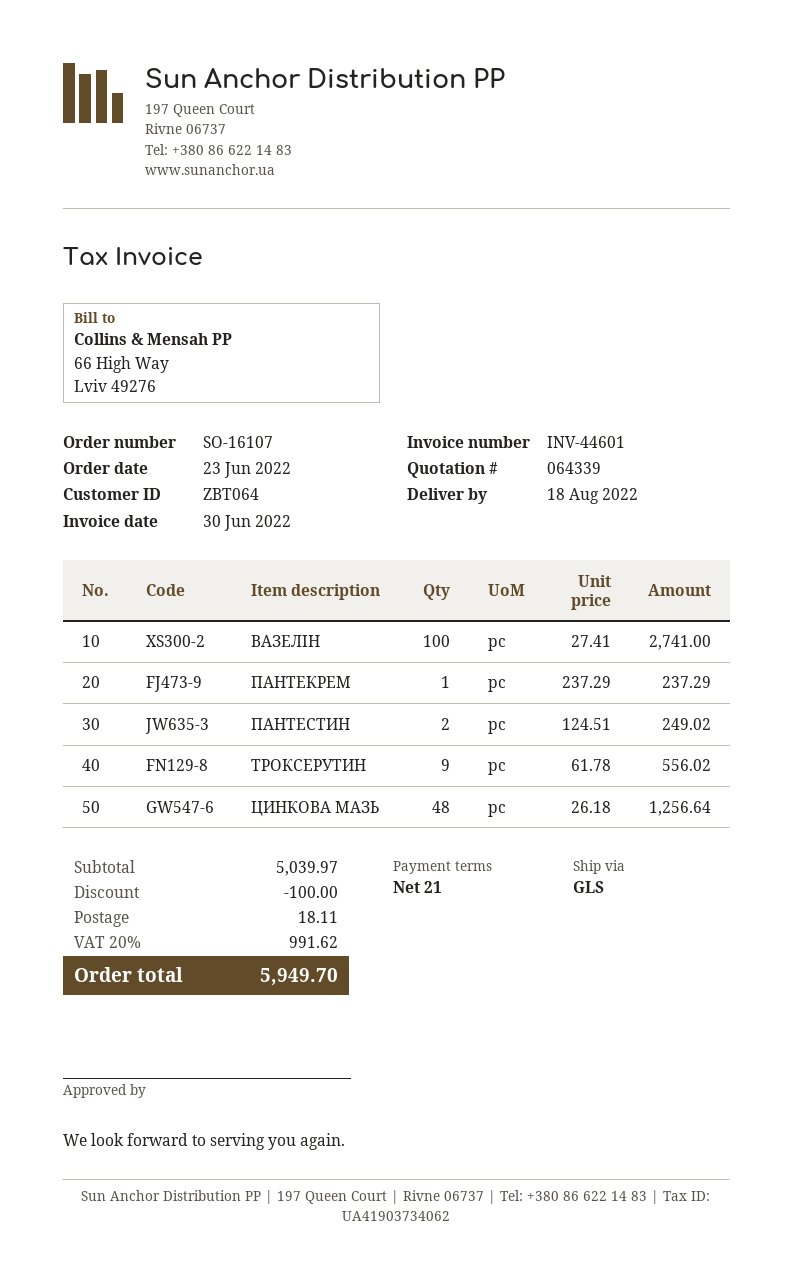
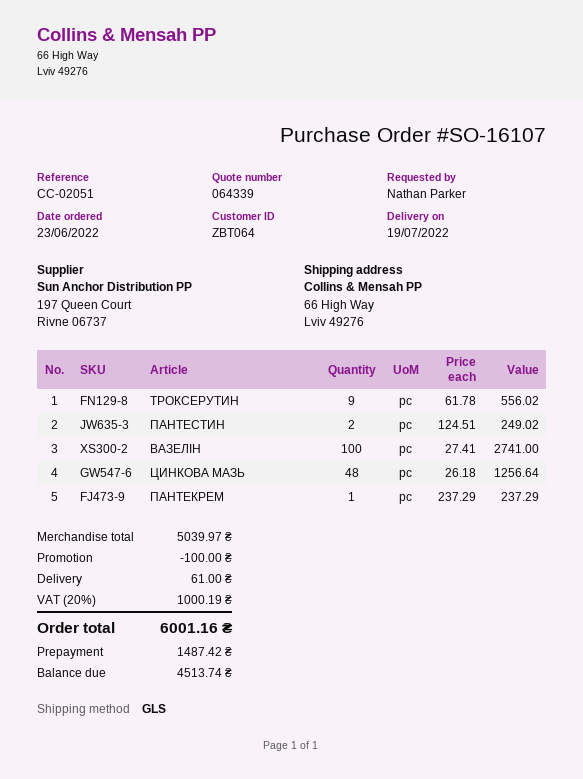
delivery date: 2022-08-18 -> 2022-07-19
shipping: 18.11 -> 61.00
tax: 20% = 991.62 -> 20% = 1000.19
total: 5949.70 -> 6001.16

